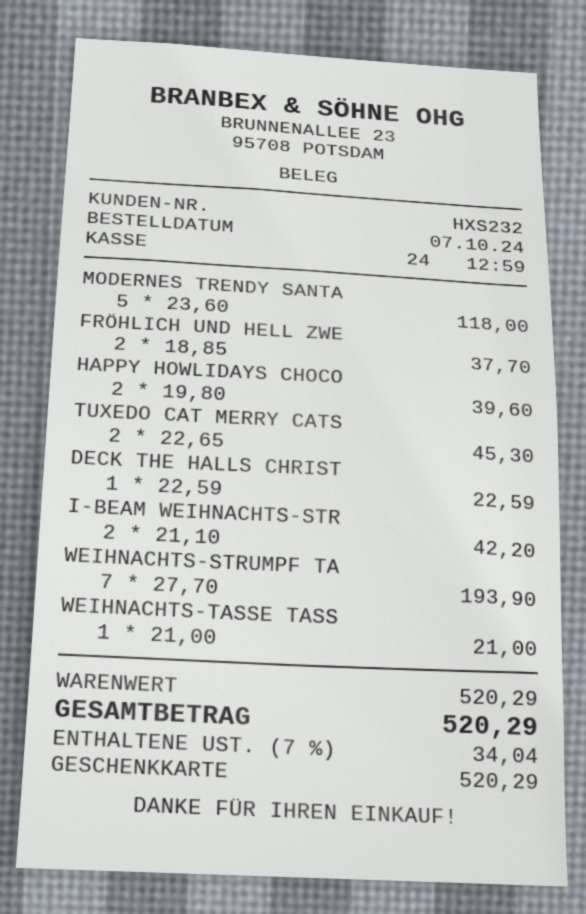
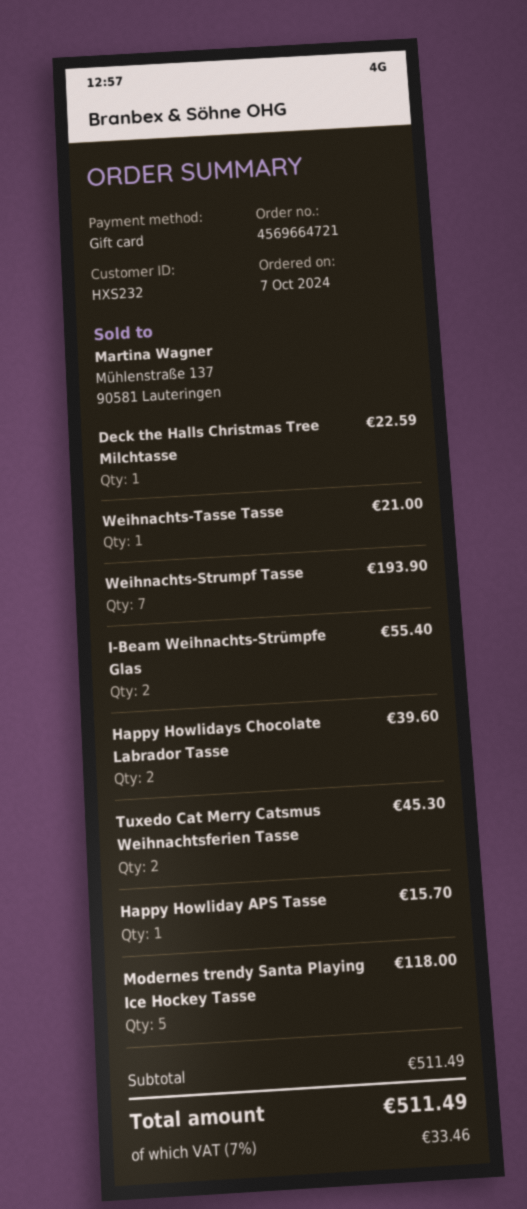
FRÖHLICH UND HELL ZWE: 2 for 37.70 -> none
I-BEAM WEIHNACHTS-STR: 2 for 42.20 -> 2 for 55.40
Happy Howliday APS Tasse: none -> 1 for 15.70
subtotal: 520.29 -> 511.49
tax: 7% = 34.04 -> 7% = 33.46
total: 520.29 -> 511.49

